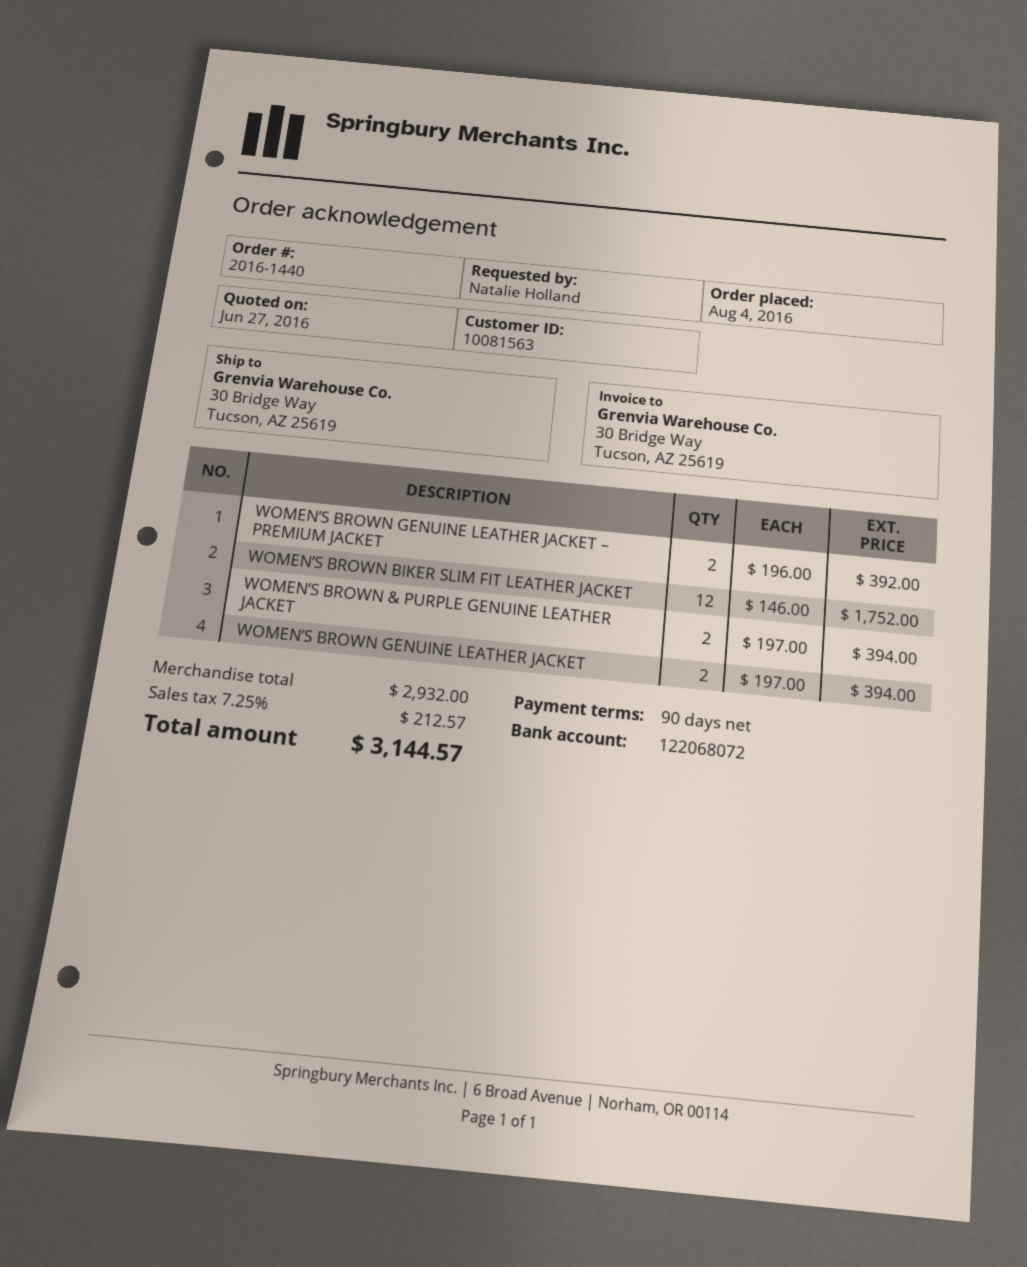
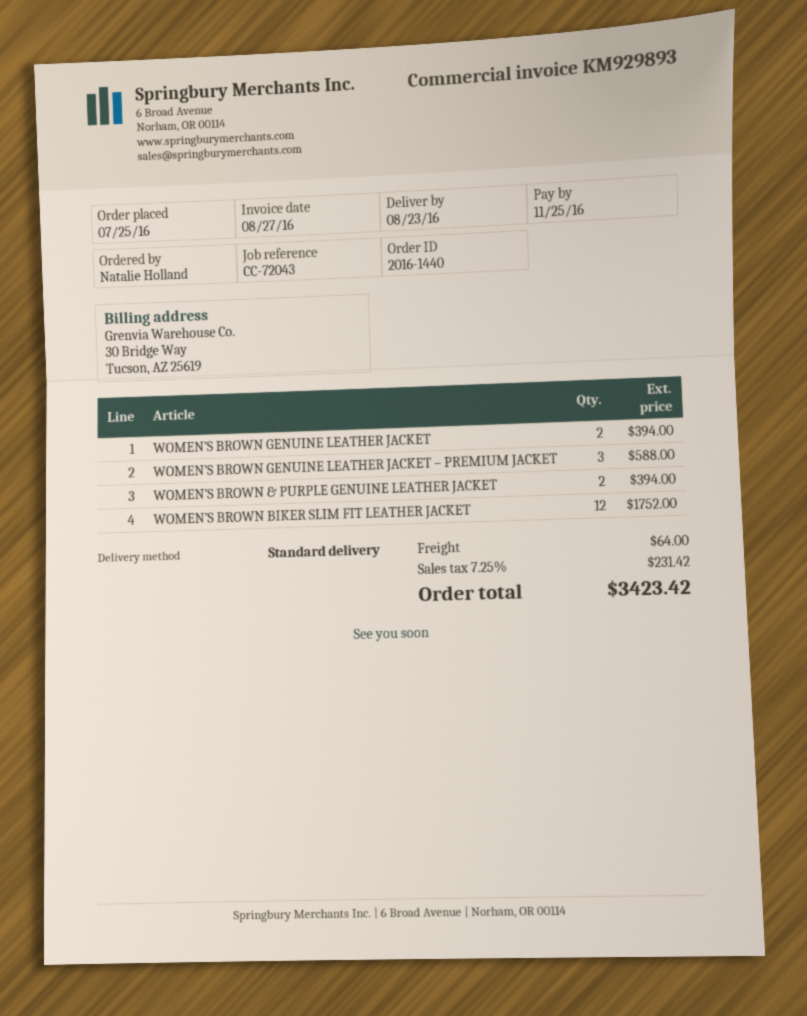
order date: 2016-08-04 -> 2016-07-25
WOMEN’S BROWN GENUINE LEATHER JACKET – PREMIUM JACKET: 2 for 392.00 -> 3 for 588.00
shipping: none -> 64.00
tax: 7.25% = 212.57 -> 7.25% = 231.42
total: 3144.57 -> 3423.42

